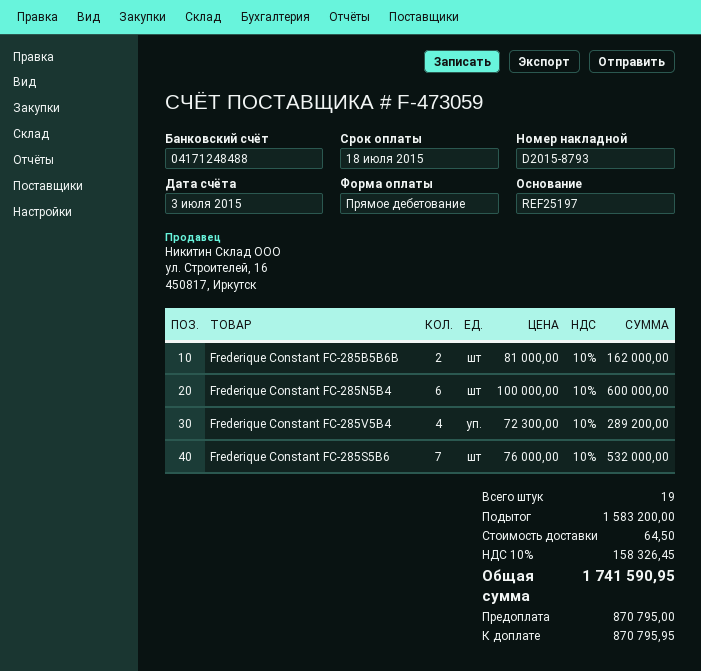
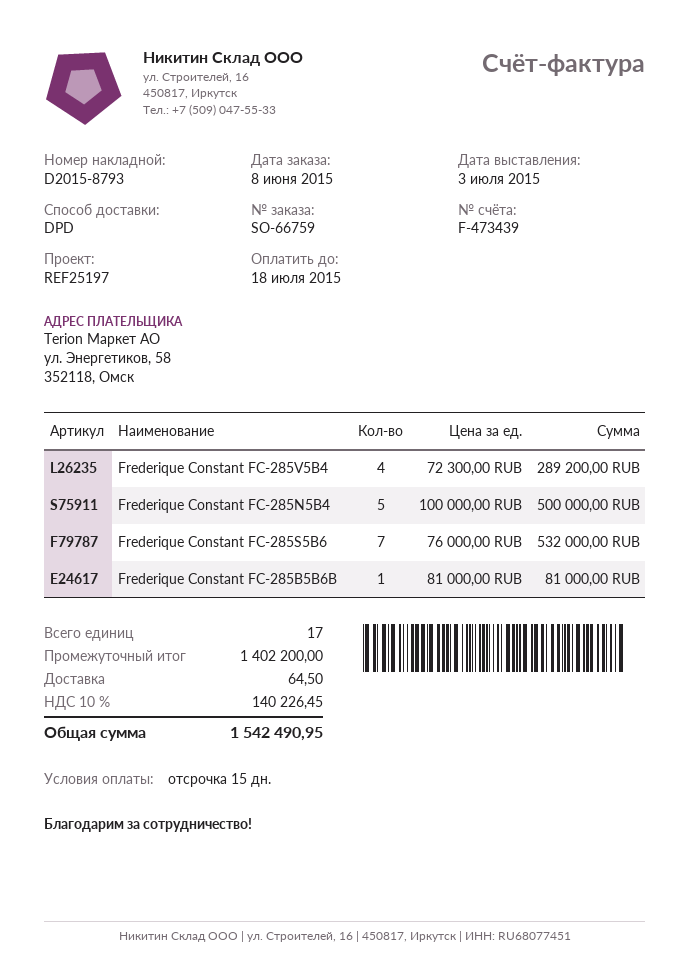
invoice number: F-473059 -> F-473439
Frederique Constant FC-285B5B6B: 2 x 81000.00 = 162000.00 -> 1 x 81000.00 = 81000.00
Frederique Constant FC-285N5B4: 6 x 100000.00 = 600000.00 -> 5 x 100000.00 = 500000.00
total quantity: 19 -> 17
subtotal: 1583200.00 -> 1402200.00
tax: 10% = 158326.45 -> 10% = 140226.45
total: 1741590.95 -> 1542490.95

